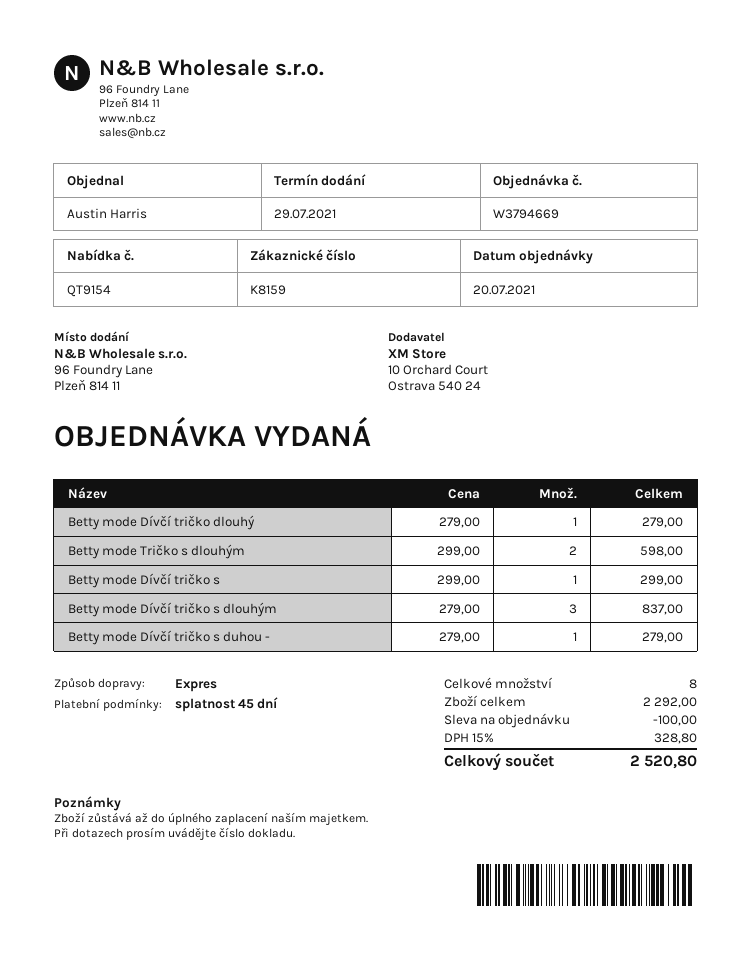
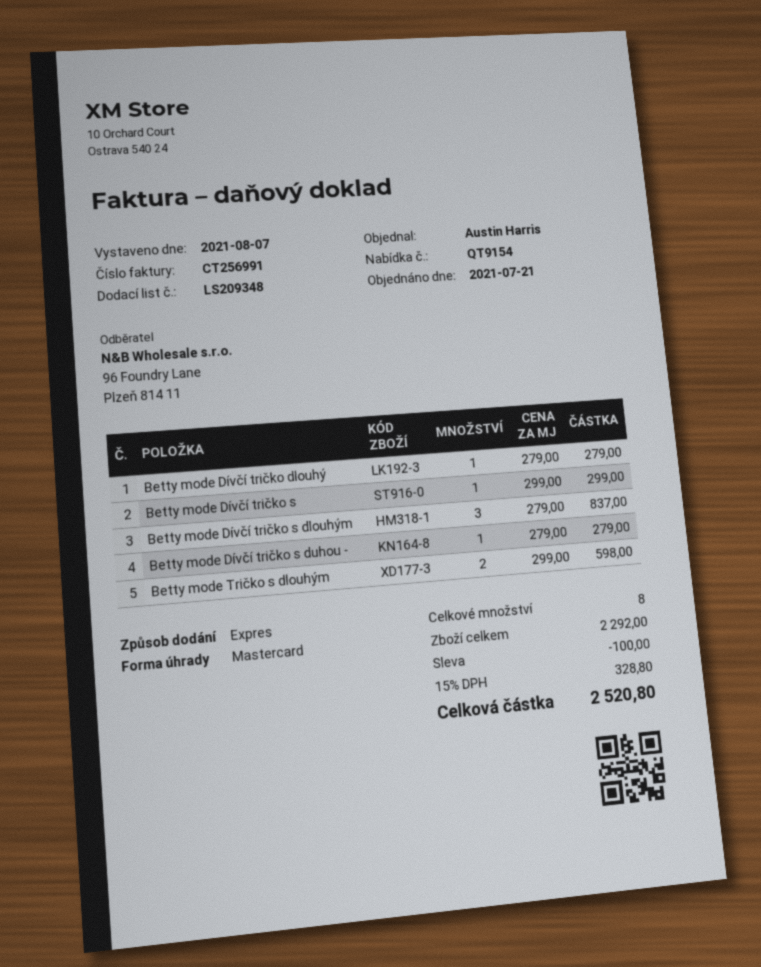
order date: 2021-07-20 -> 2021-07-21

